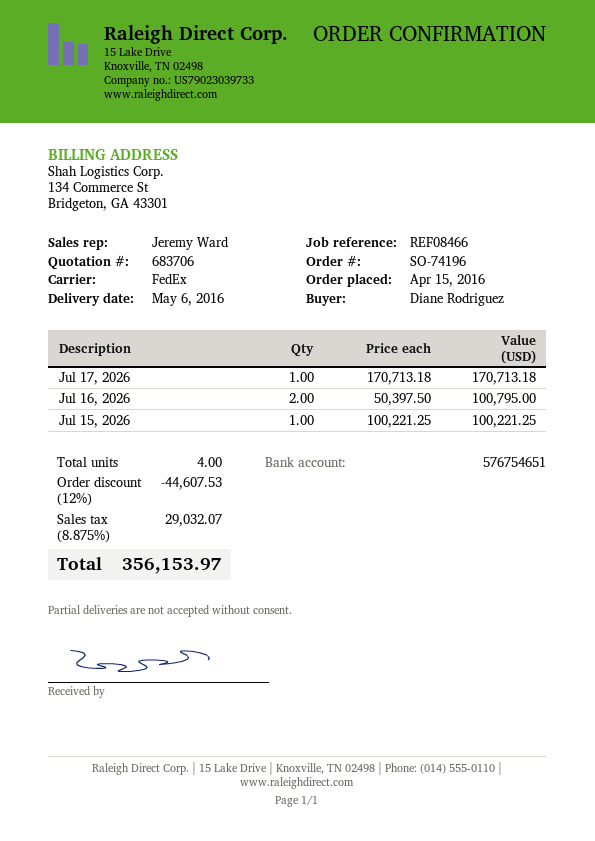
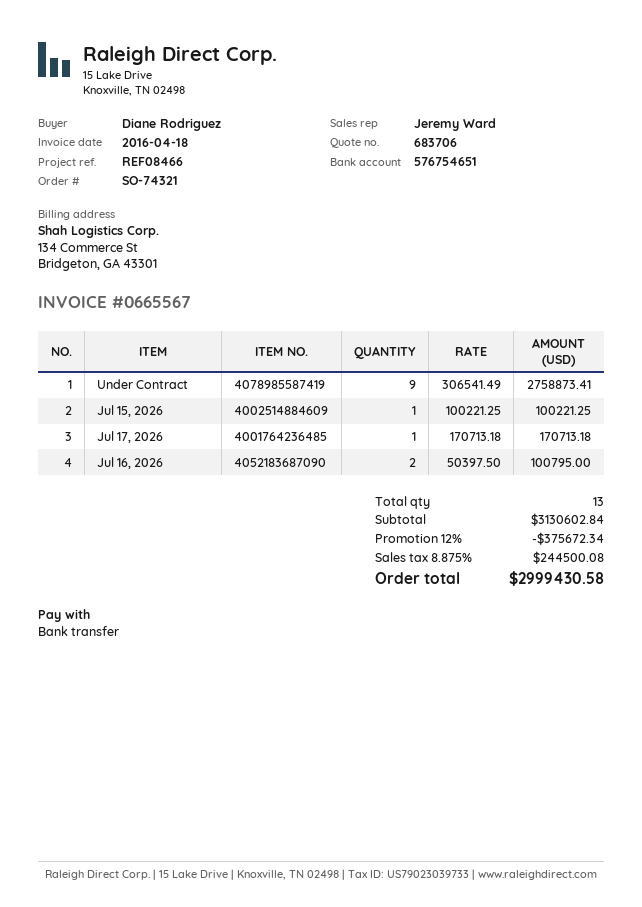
order number: SO-74196 -> SO-74321
Under Contract: none -> 9 x 306541.49 = 2758873.41
total quantity: 4 -> 13
discount: 12% = 44607.53 -> 12% = 375672.34
tax: 8.875% = 29032.07 -> 8.875% = 244500.08
total: 356153.97 -> 2999430.58

